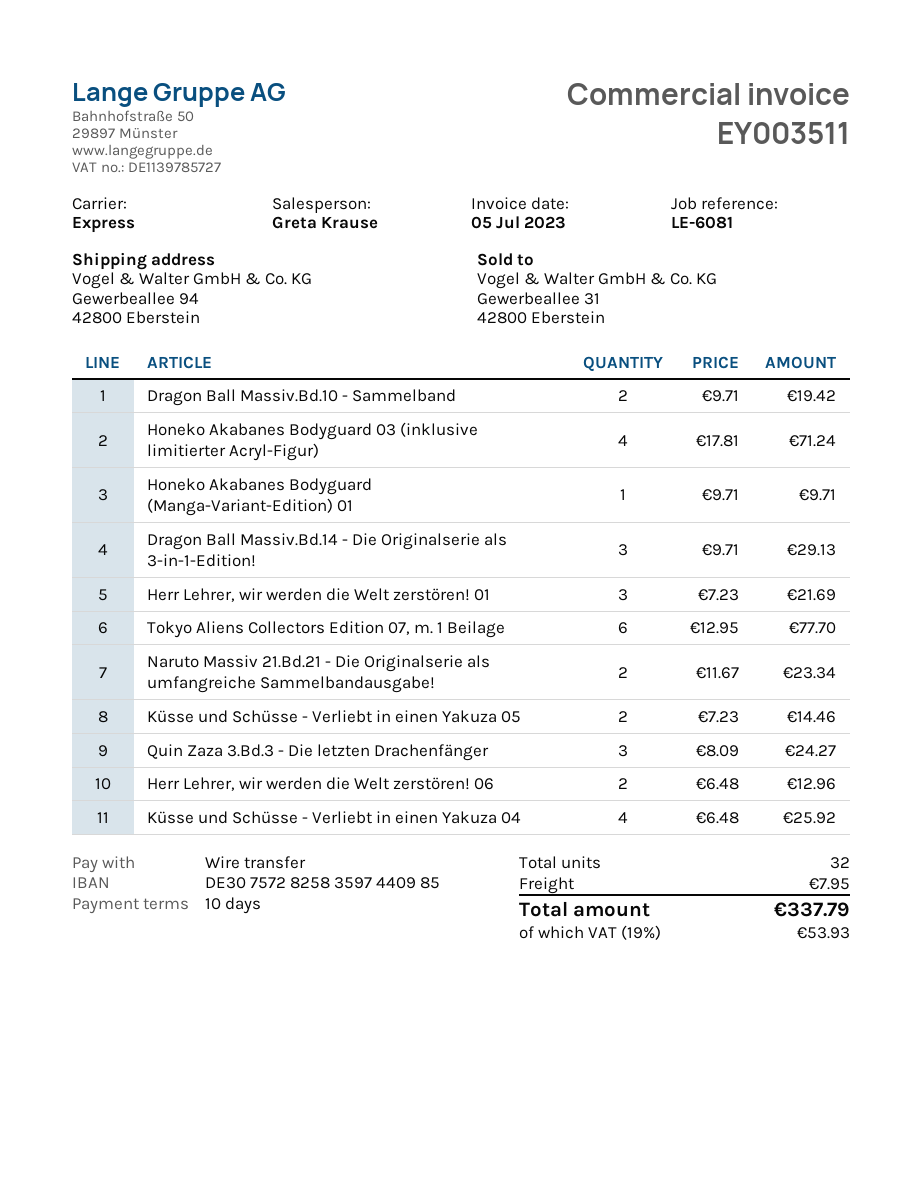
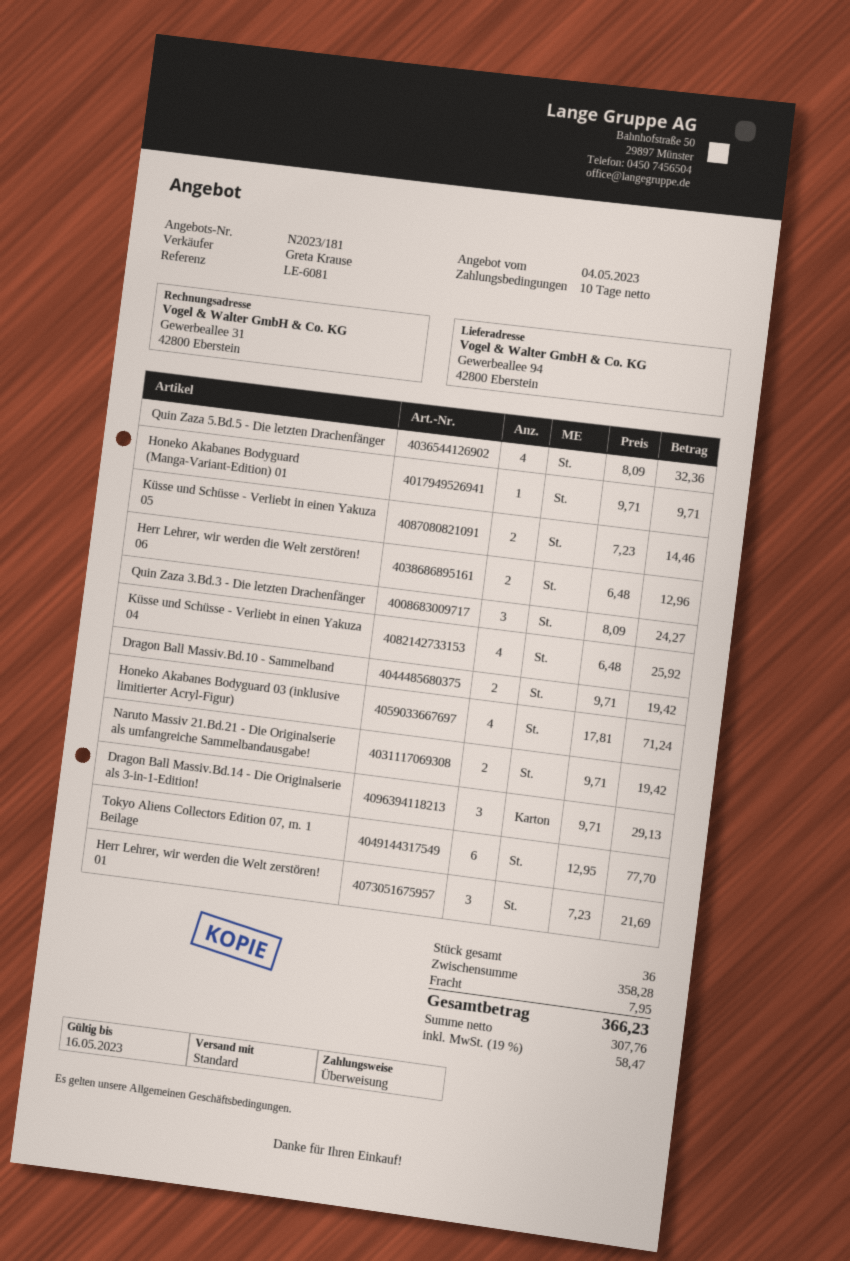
shipping method: express -> standard
Naruto Massiv 21.Bd.21 - Die Originalserie als umfangreiche Sammelbandausgabe!: 2 x 11.67 = 23.34 -> 2 x 9.71 = 19.42
Quin Zaza 5.Bd.5 - Die letzten Drachenfänger: none -> 4 x 8.09 = 32.36
total quantity: 32 -> 36
tax: 19% = 53.93 -> 19% = 58.47
total: 337.79 -> 366.23

